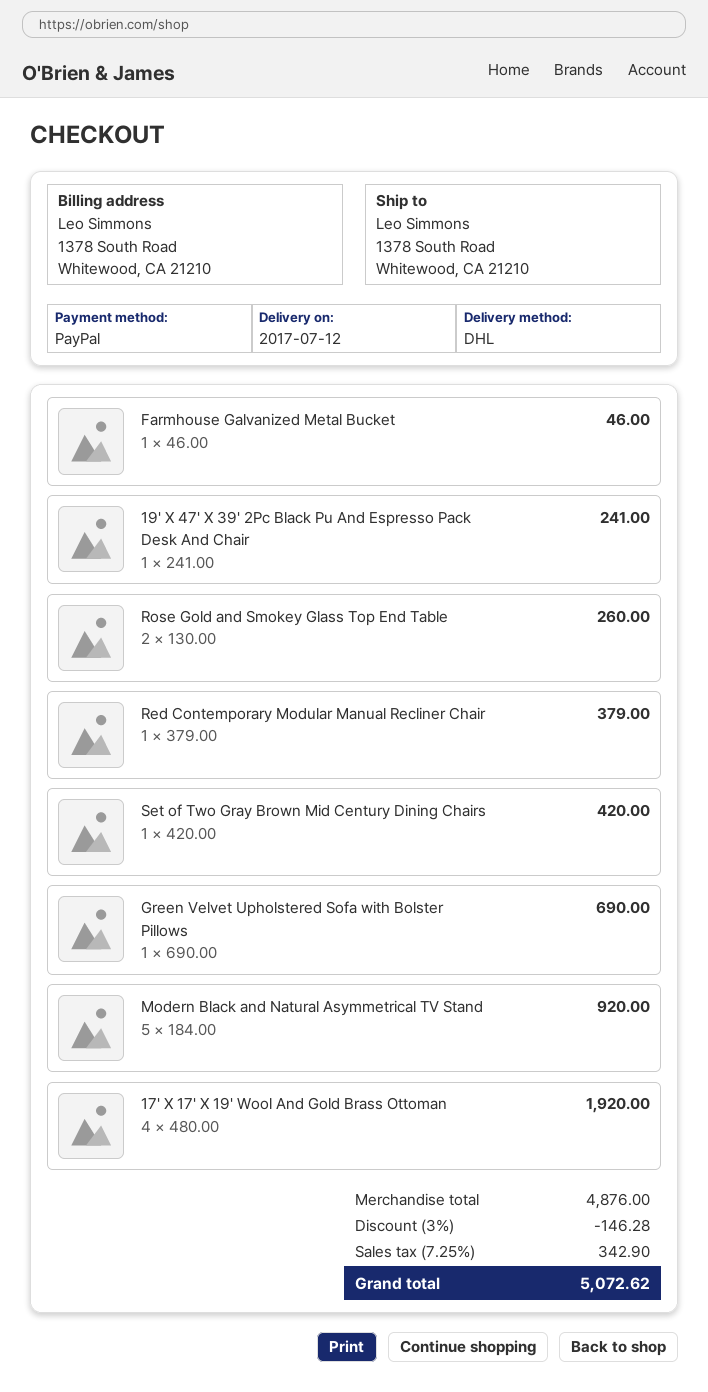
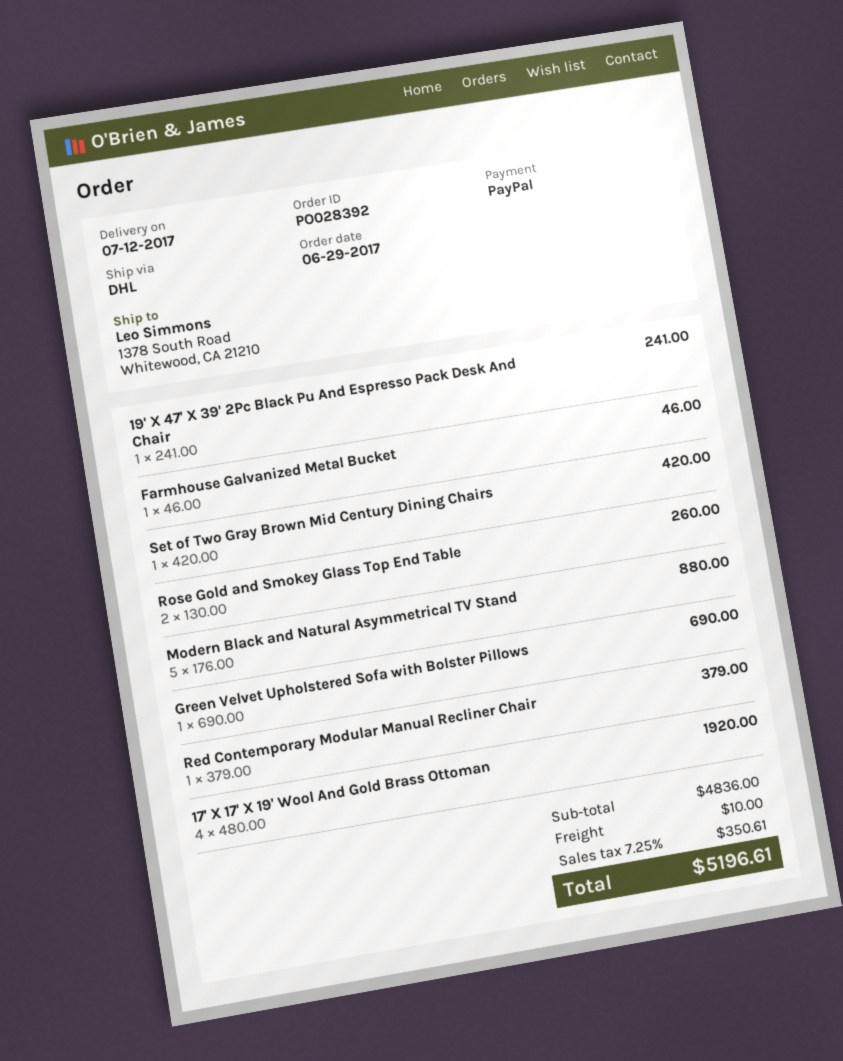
Modern Black and Natural Asymmetrical TV Stand: 5 x 184.00 = 920.00 -> 5 x 176.00 = 880.00
subtotal: 4876.00 -> 4836.00
discount: 3% = 146.28 -> none
shipping: none -> 10.00
tax: 7.25% = 342.90 -> 7.25% = 350.61
total: 5072.62 -> 5196.61

